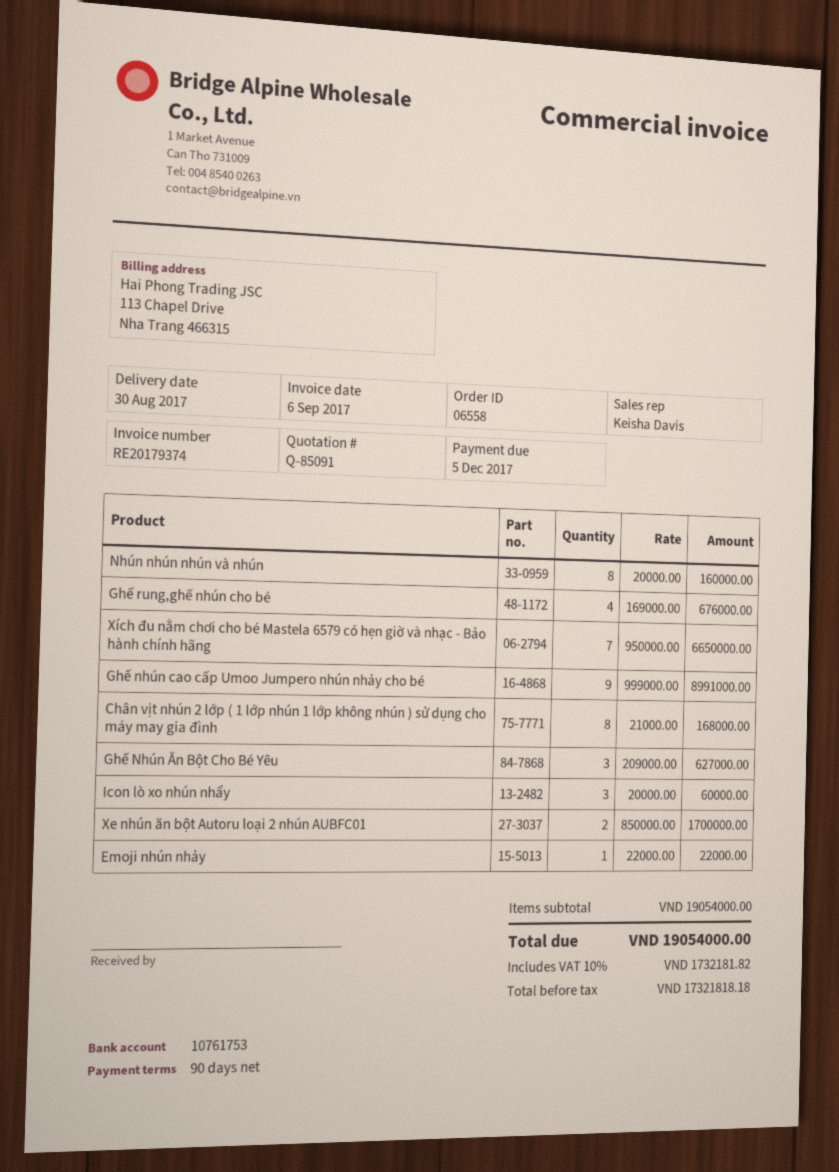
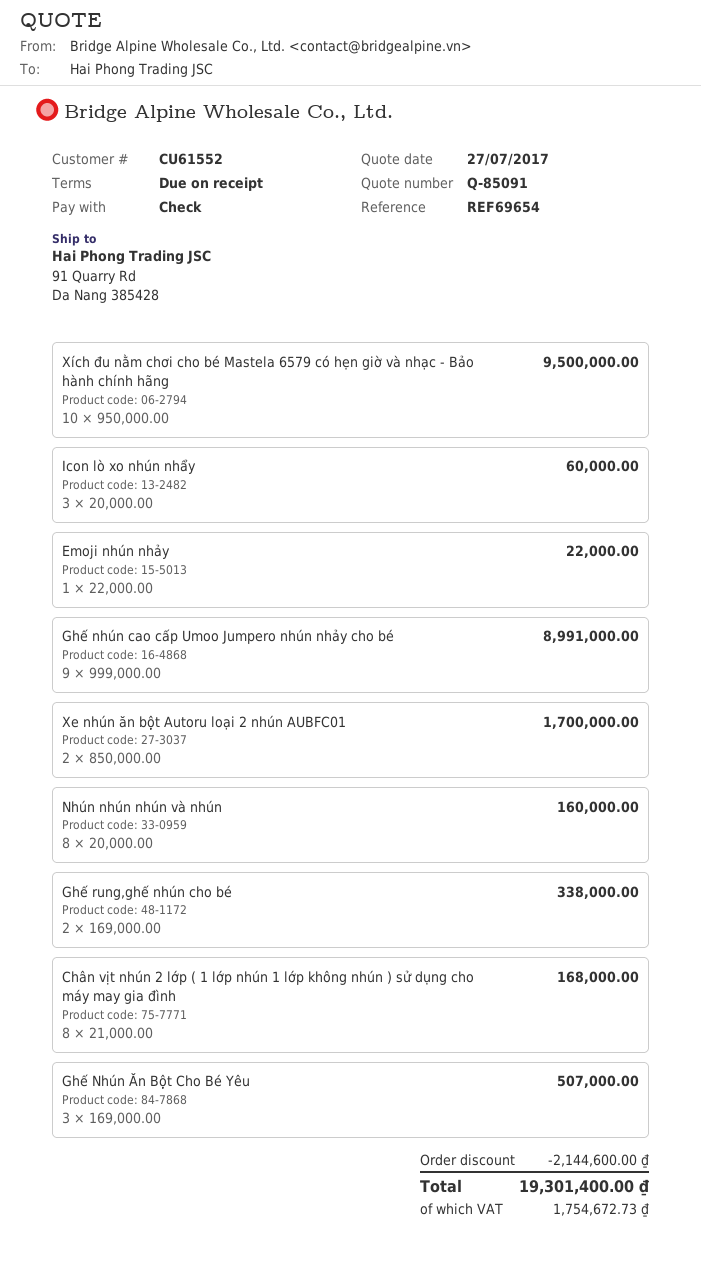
payment terms: 90 days -> on receipt
Ghế rung,ghế nhún cho bé: 4 x 169000.00 = 676000.00 -> 2 x 169000.00 = 338000.00
Xích đu nằm chơi cho bé Mastela 6579 có hẹn giờ và nhạc - Bảo hành chính hãng: 7 x 950000.00 = 6650000.00 -> 10 x 950000.00 = 9500000.00
Ghế Nhún Ăn Bột Cho Bé Yêu: 3 x 209000.00 = 627000.00 -> 3 x 169000.00 = 507000.00
discount: none -> 2144600.00
tax: 1732181.82 -> 1754672.73
total: 19054000.00 -> 19301400.00

